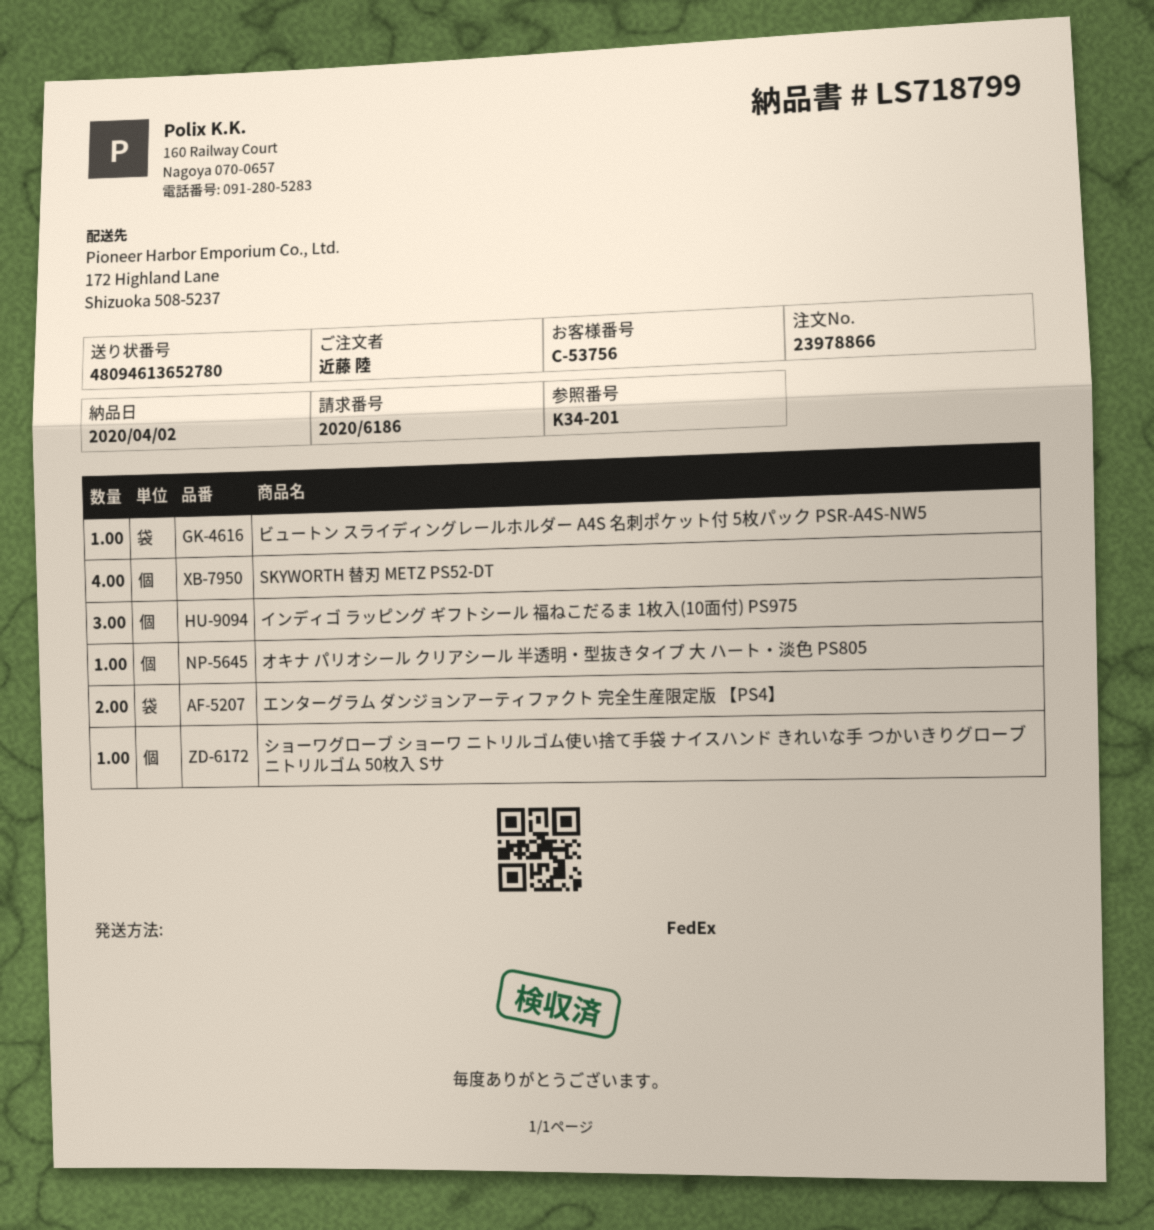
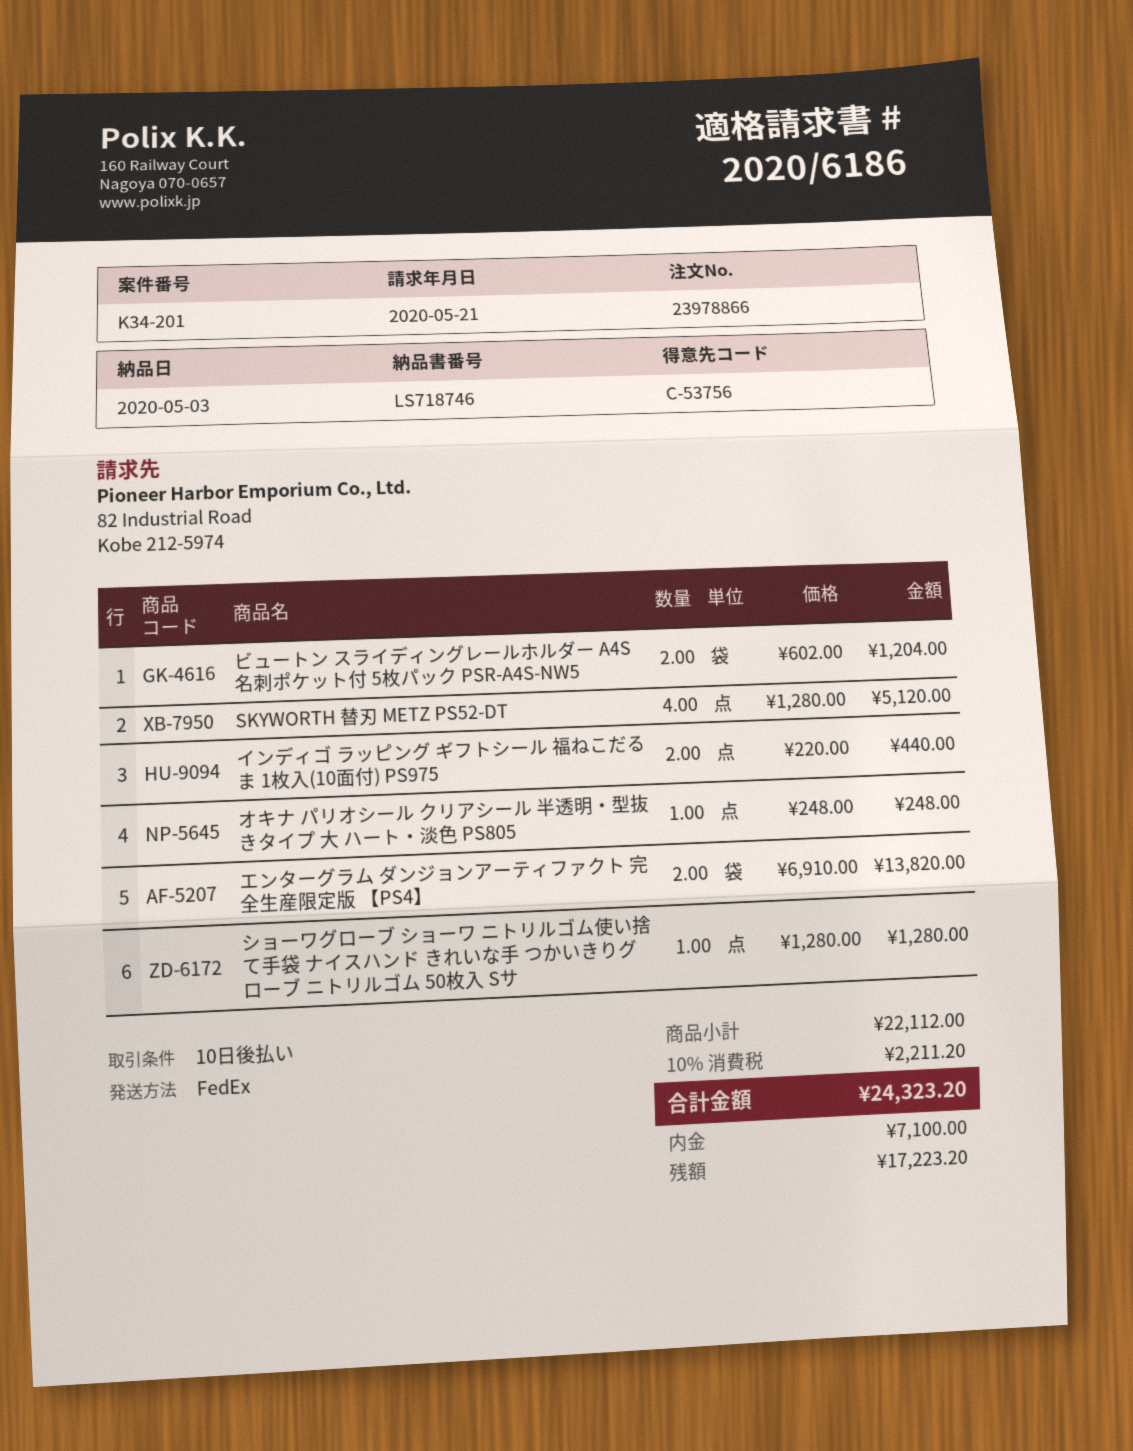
delivery note number: LS718799 -> LS718746
delivery date: 2020-04-02 -> 2020-05-03
ビュートン スライディングレールホルダー A4S 名刺ポケット付 5枚パック PSR-A4S-NW5: 1 -> 2
インディゴ ラッピング ギフトシール 福ねこだるま 1枚入(10面付) PS975: 3 -> 2

